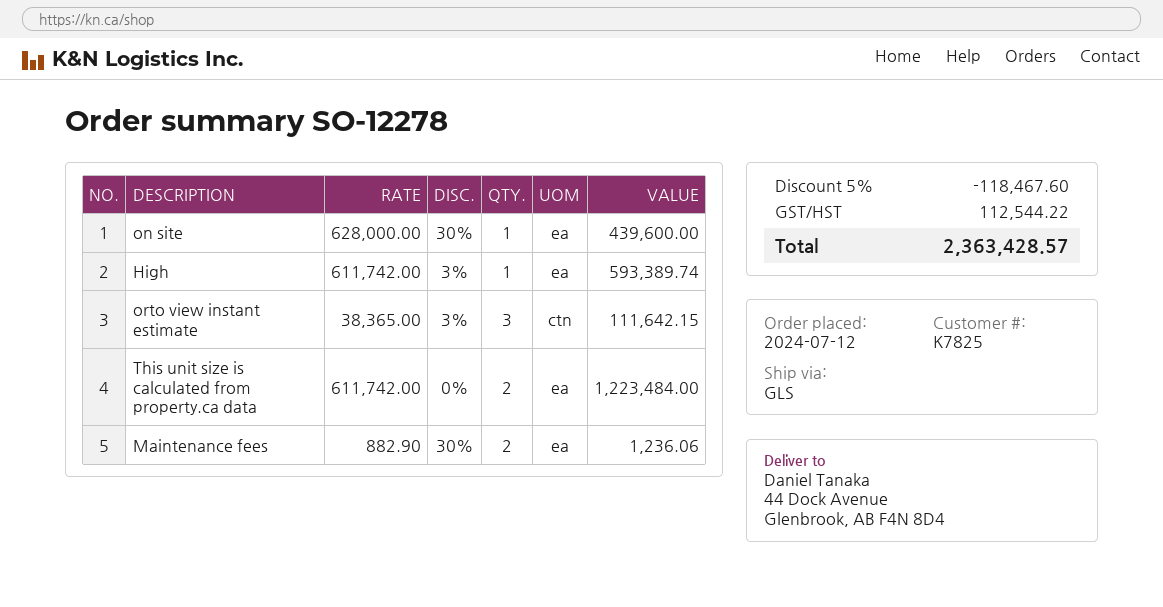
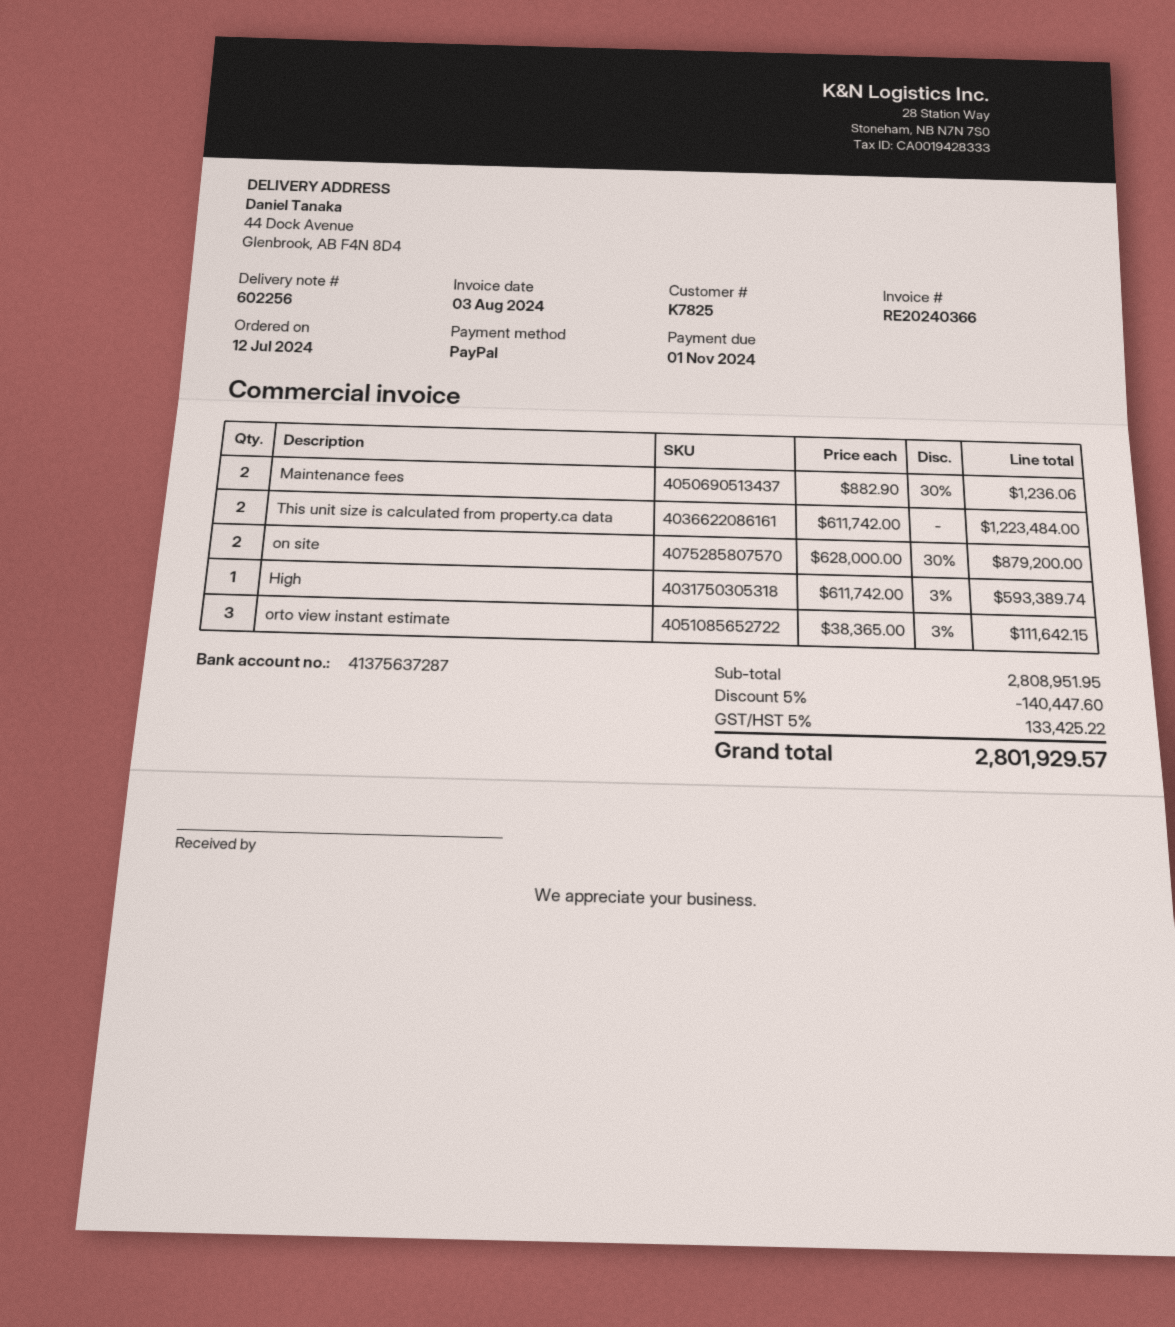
on site: 1 x 628000.00 - 30% = 439600.00 -> 2 x 628000.00 - 30% = 879200.00
discount: 5% = 118467.60 -> 5% = 140447.60
tax: 112544.22 -> 133425.22
total: 2363428.57 -> 2801929.57

